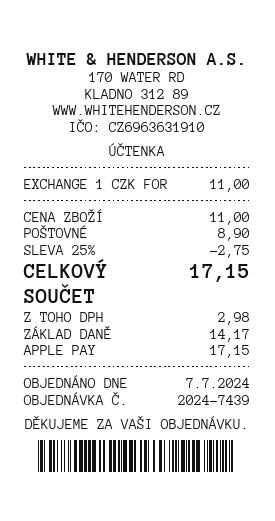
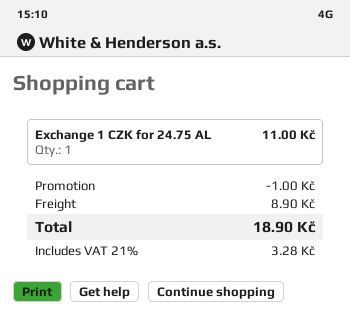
discount: 2.75 -> 1.00
tax: 2.98 -> 3.28
total: 17.15 -> 18.90

